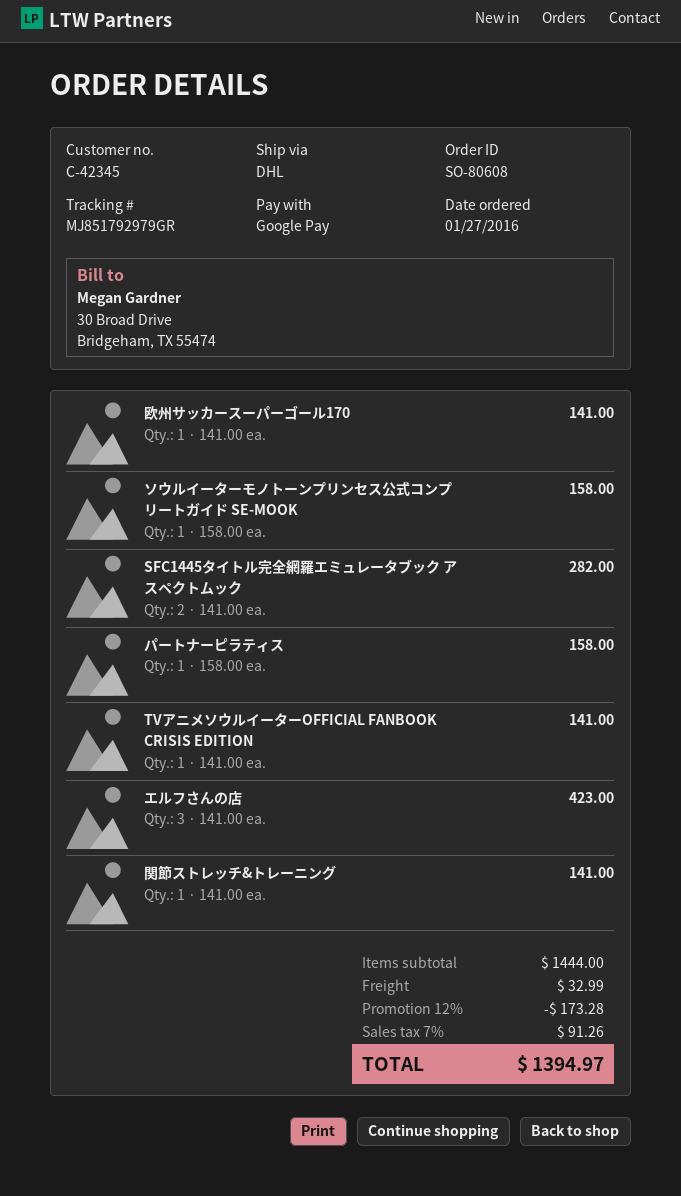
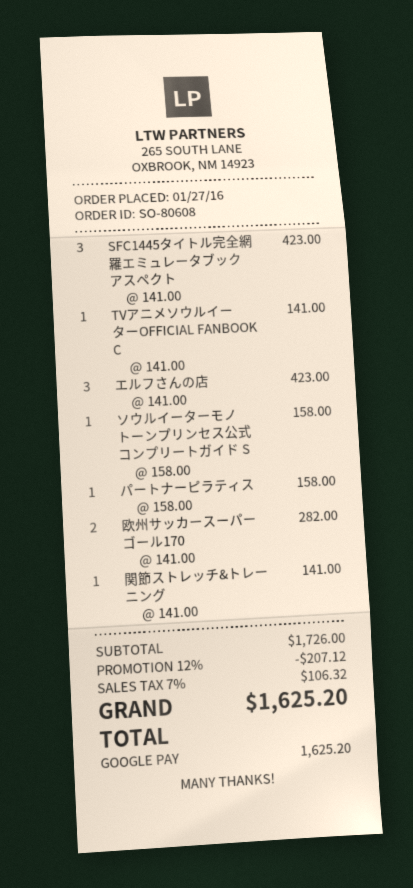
欧州サッカースーパーゴール170: 1 x 141.00 = 141.00 -> 2 x 141.00 = 282.00
SFC1445タイトル完全網羅エミュレータブック アスペクトムック: 2 x 141.00 = 282.00 -> 3 x 141.00 = 423.00
subtotal: 1444.00 -> 1726.00
discount: 12% = 173.28 -> 12% = 207.12
shipping: 32.99 -> none
tax: 7% = 91.26 -> 7% = 106.32
total: 1394.97 -> 1625.20

